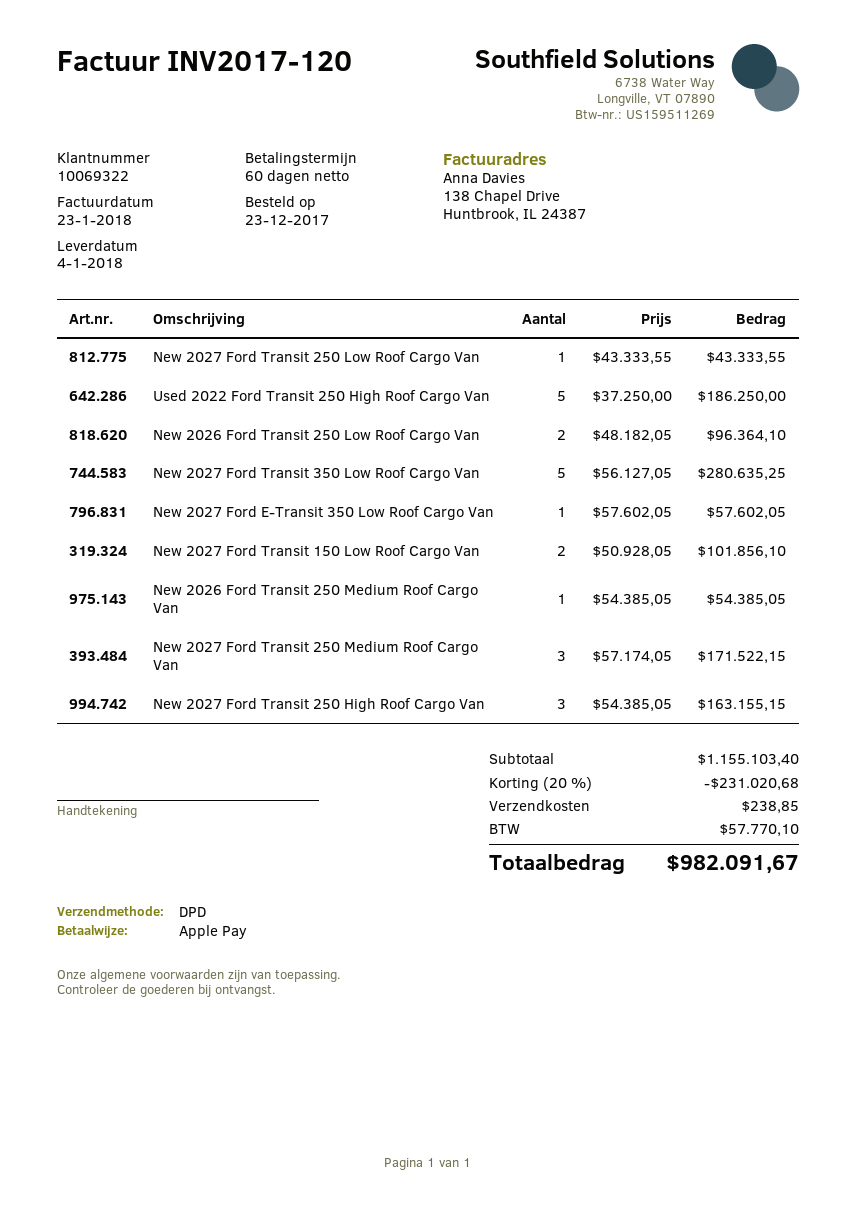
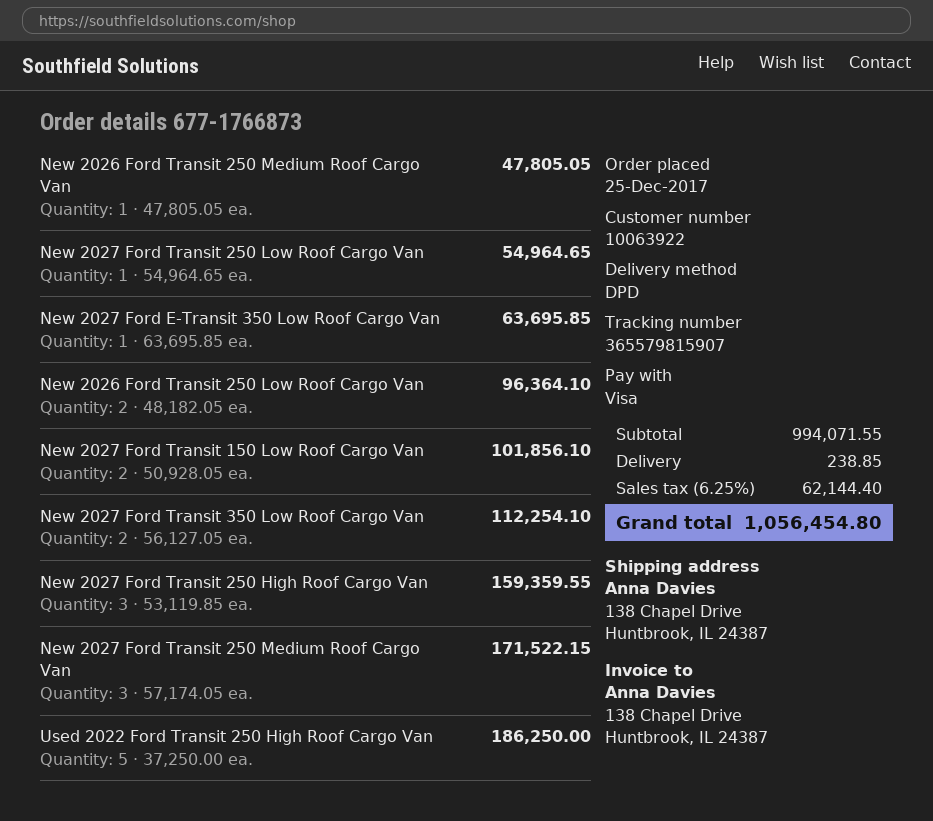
order date: 2017-12-23 -> 2017-12-25
customer number: 10069322 -> 10063922
payment method: Apple Pay -> Visa
New 2027 Ford Transit 250 Low Roof Cargo Van: 1 x 43333.55 = 43333.55 -> 1 x 54964.65 = 54964.65
New 2027 Ford Transit 350 Low Roof Cargo Van: 5 x 56127.05 = 280635.25 -> 2 x 56127.05 = 112254.10
New 2027 Ford E-Transit 350 Low Roof Cargo Van: 1 x 57602.05 = 57602.05 -> 1 x 63695.85 = 63695.85
New 2026 Ford Transit 250 Medium Roof Cargo Van: 1 x 54385.05 = 54385.05 -> 1 x 47805.05 = 47805.05
New 2027 Ford Transit 250 High Roof Cargo Van: 3 x 54385.05 = 163155.15 -> 3 x 53119.85 = 159359.55
subtotal: 1155103.40 -> 994071.55
discount: 20% = 231020.68 -> none
tax: 57770.10 -> 62144.40
total: 982091.67 -> 1056454.80

